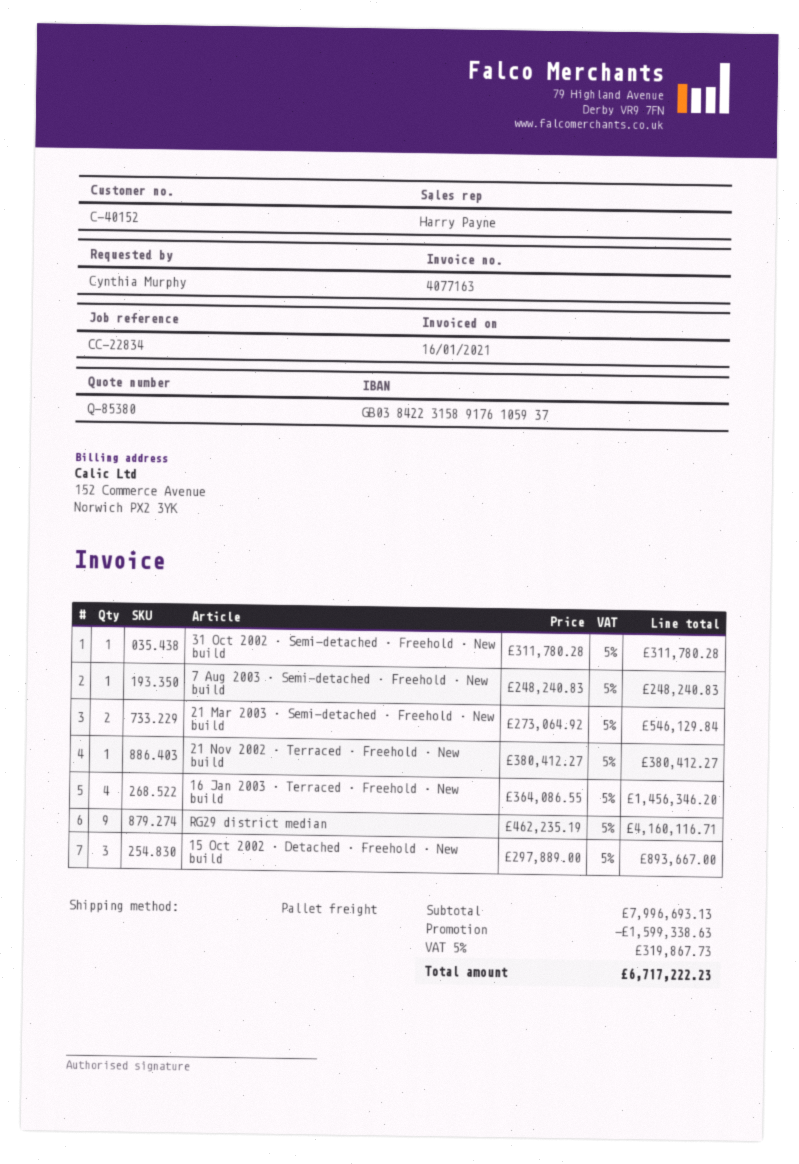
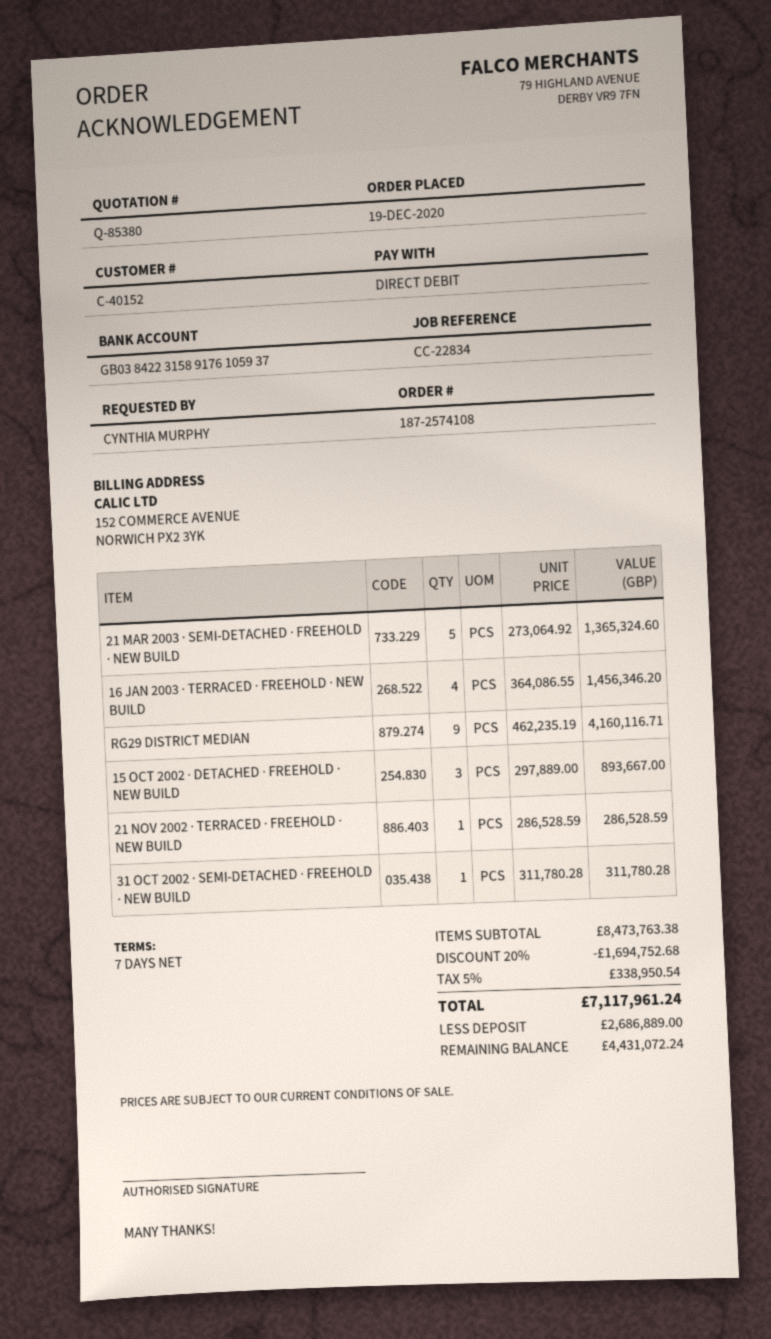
7 Aug 2003 · Semi-detached · Freehold · New build: 1 x 248240.83 = 248240.83 -> none
21 Mar 2003 · Semi-detached · Freehold · New build: 2 x 273064.92 = 546129.84 -> 5 x 273064.92 = 1365324.60
21 Nov 2002 · Terraced · Freehold · New build: 1 x 380412.27 = 380412.27 -> 1 x 286528.59 = 286528.59
subtotal: 7996693.13 -> 8473763.38
discount: 1599338.63 -> 1694752.68
tax: 5% = 319867.73 -> 5% = 338950.54
total: 6717222.23 -> 7117961.24

